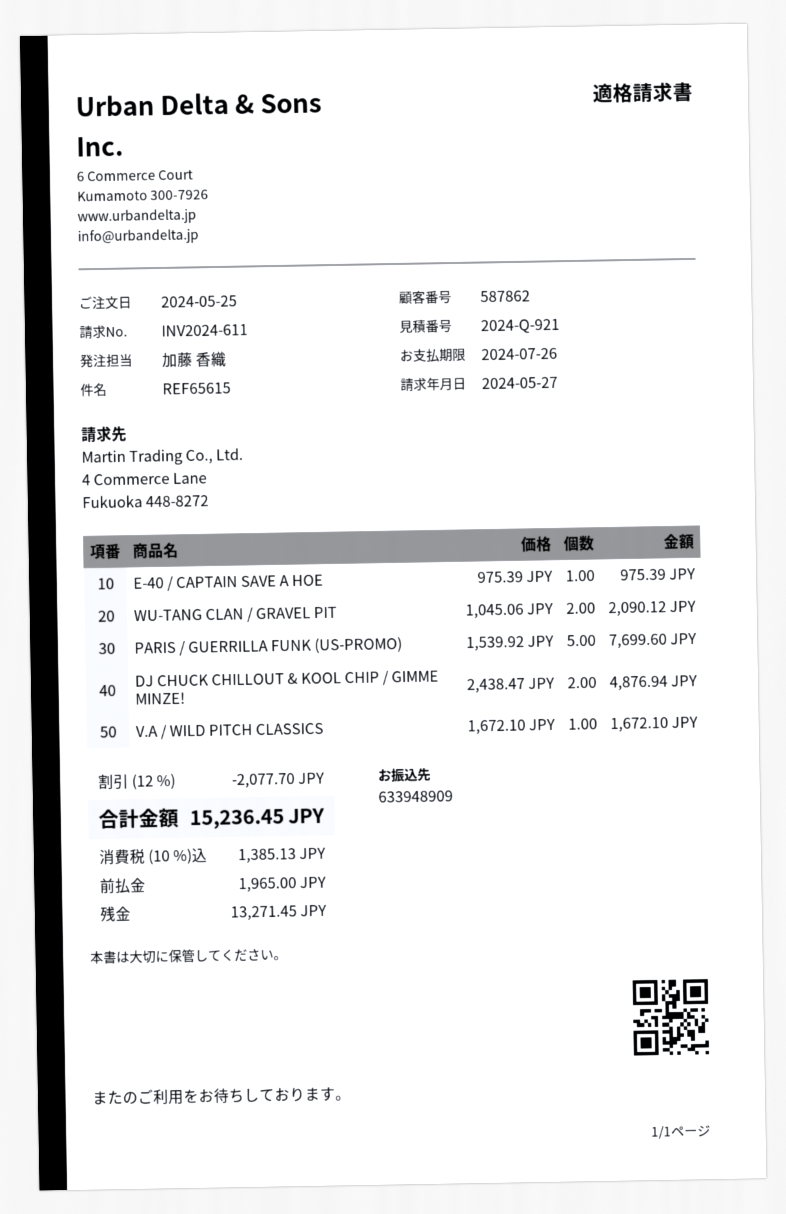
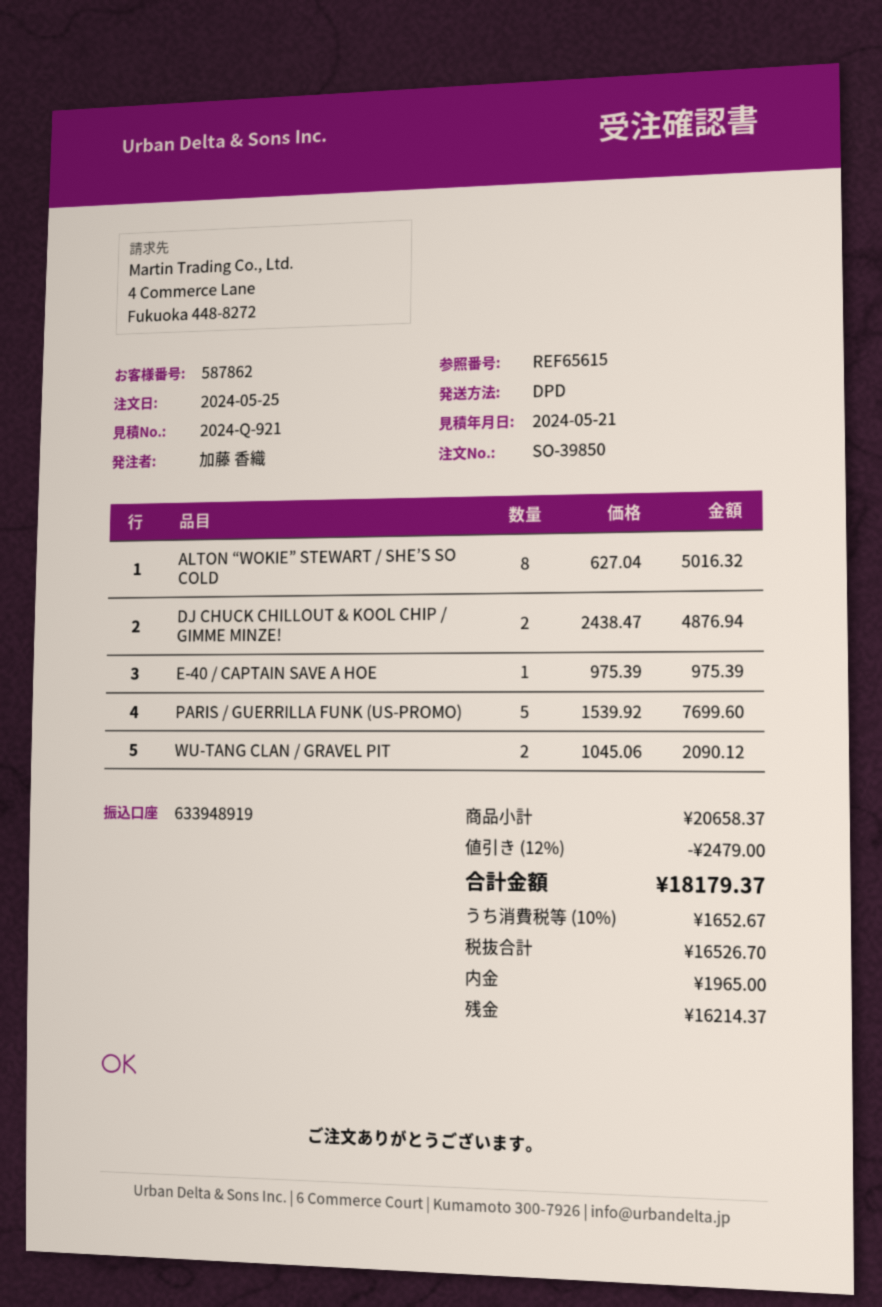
bank account: 633948909 -> 633948919
V.A / WILD PITCH CLASSICS: 1 x 1672.10 = 1672.10 -> none
ALTON “WOKIE” STEWART / SHE’S SO COLD: none -> 8 x 627.04 = 5016.32
discount: 12% = 2077.70 -> 12% = 2479.00
tax: 10% = 1385.13 -> 10% = 1652.67
total: 15236.45 -> 18179.37
balance: 13271.45 -> 16214.37

